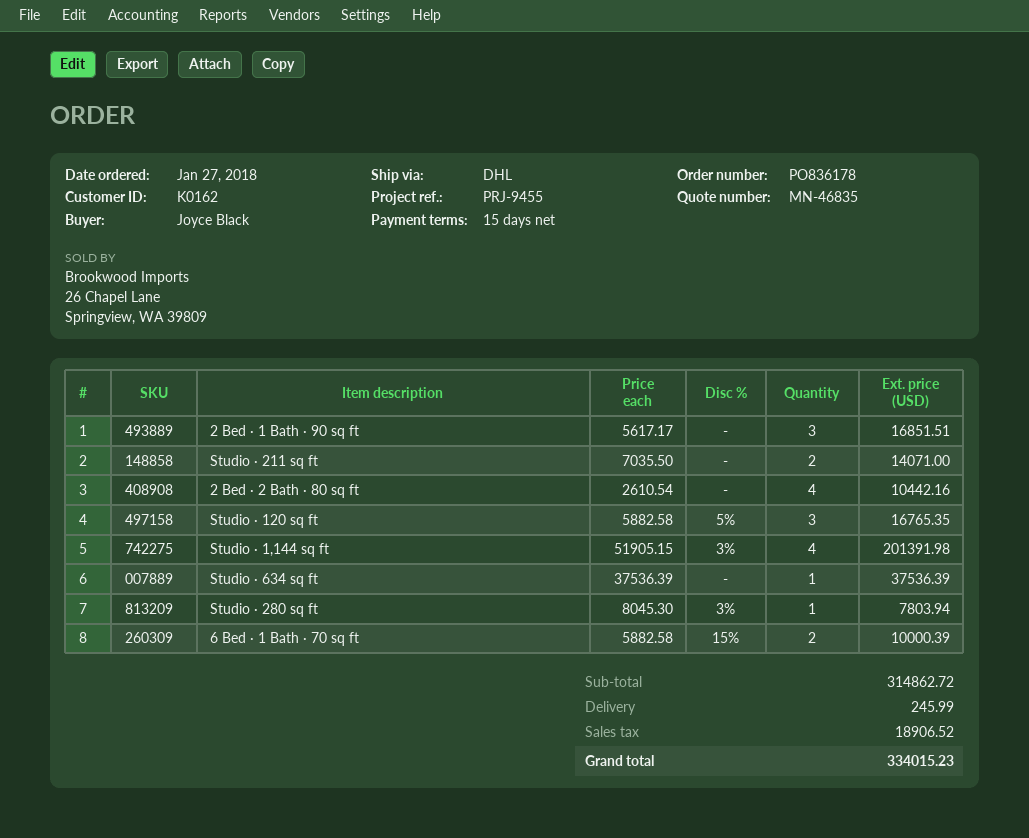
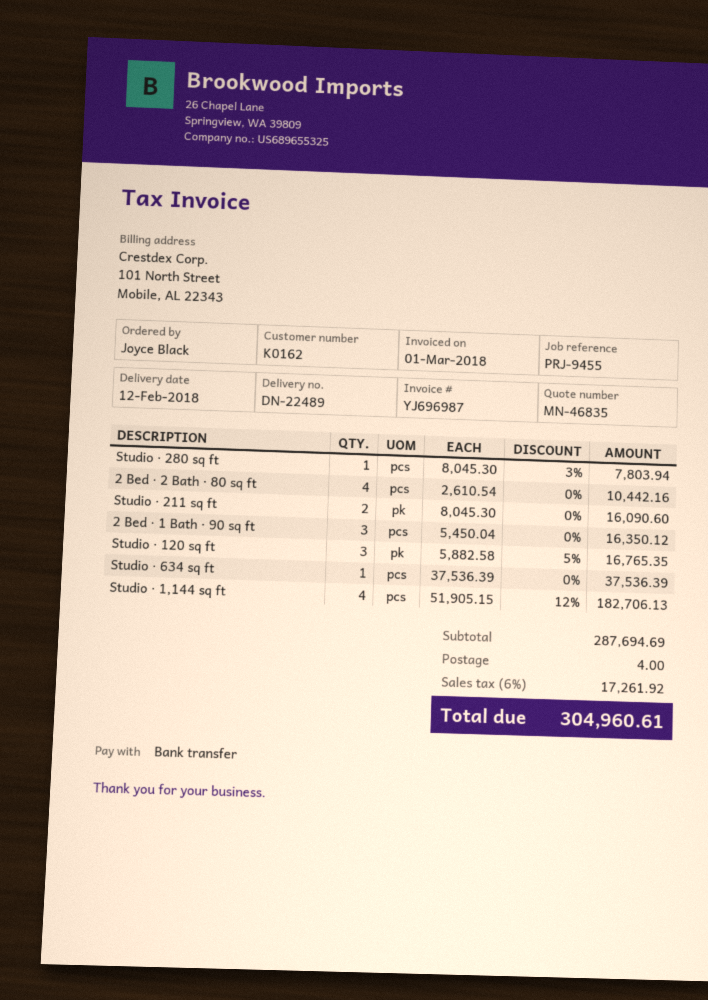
2 Bed · 1 Bath · 90 sq ft: 3 x 5617.17 = 16851.51 -> 3 x 5450.04 = 16350.12
Studio · 211 sq ft: 2 x 7035.50 = 14071.00 -> 2 x 8045.30 = 16090.60
Studio · 1,144 sq ft: 4 x 51905.15 - 3% = 201391.98 -> 4 x 51905.15 - 12% = 182706.13
6 Bed · 1 Bath · 70 sq ft: 2 x 5882.58 - 15% = 10000.39 -> none
subtotal: 314862.72 -> 287694.69
shipping: 245.99 -> 4.00
tax: 18906.52 -> 17261.92
total: 334015.23 -> 304960.61

